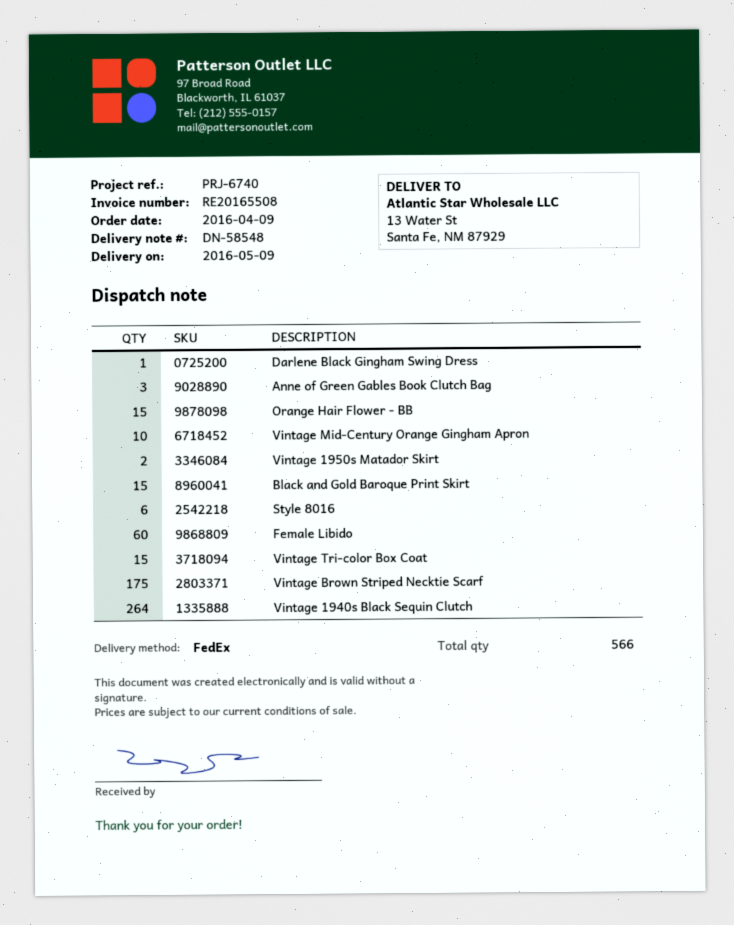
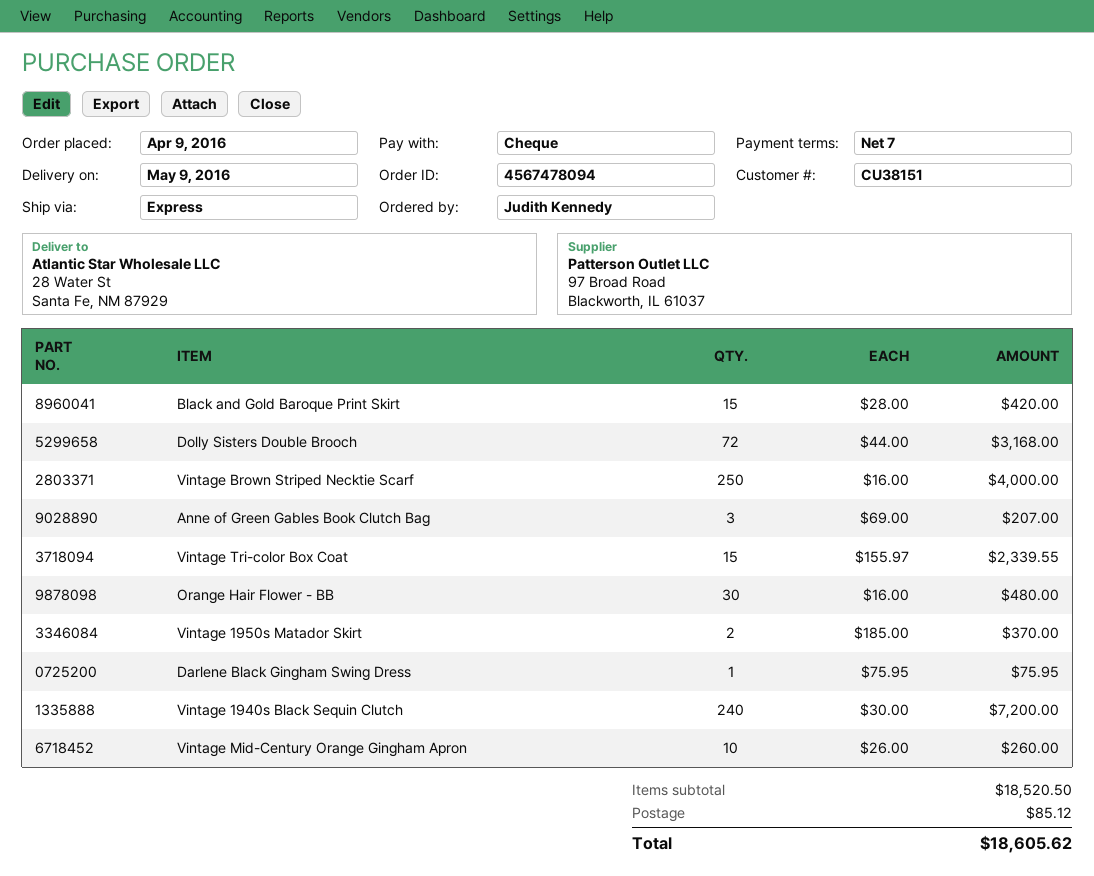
shipping method: FedEx -> express
ship to: 13 Water St, Santa Fe, NM 87929 -> 28 Water St, Santa Fe, NM 87929
Orange Hair Flower - BB: 15 -> 30
Style 8016: 6 -> none
Female Libido: 60 -> none
Vintage Brown Striped Necktie Scarf: 175 -> 250
Vintage 1940s Black Sequin Clutch: 264 -> 240
Dolly Sisters Double Brooch: none -> 72

